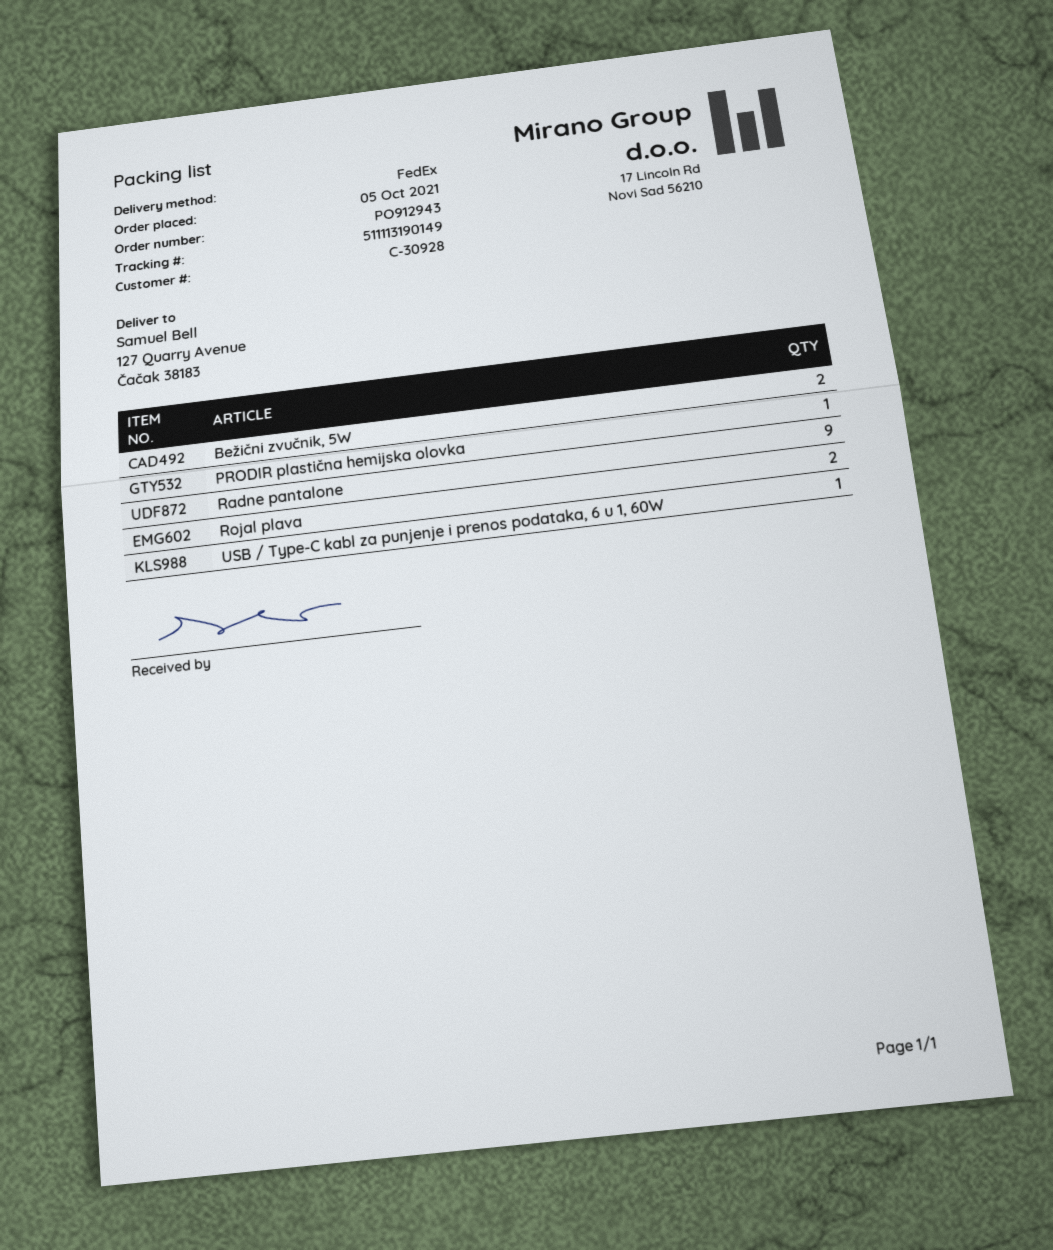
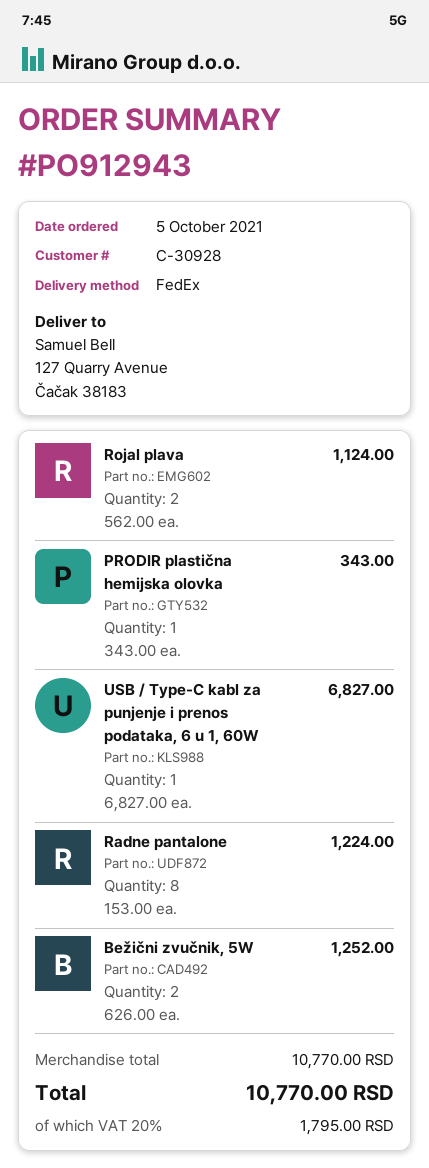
Radne pantalone: 9 -> 8

